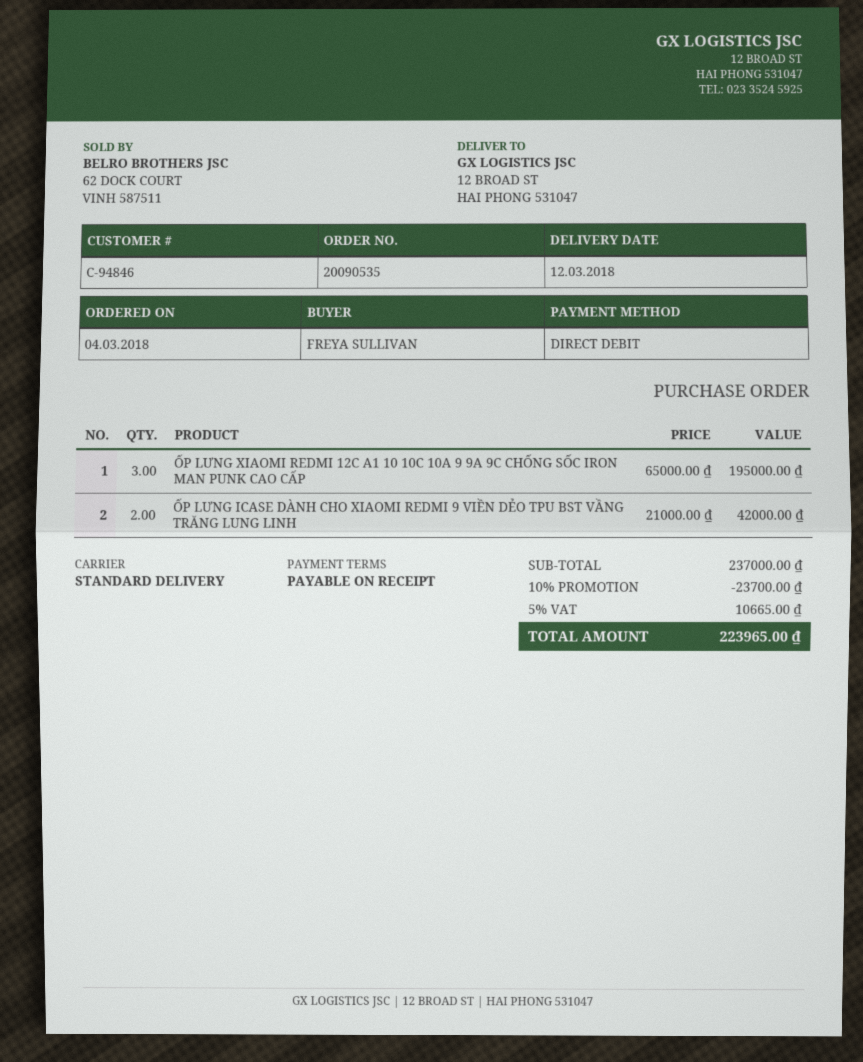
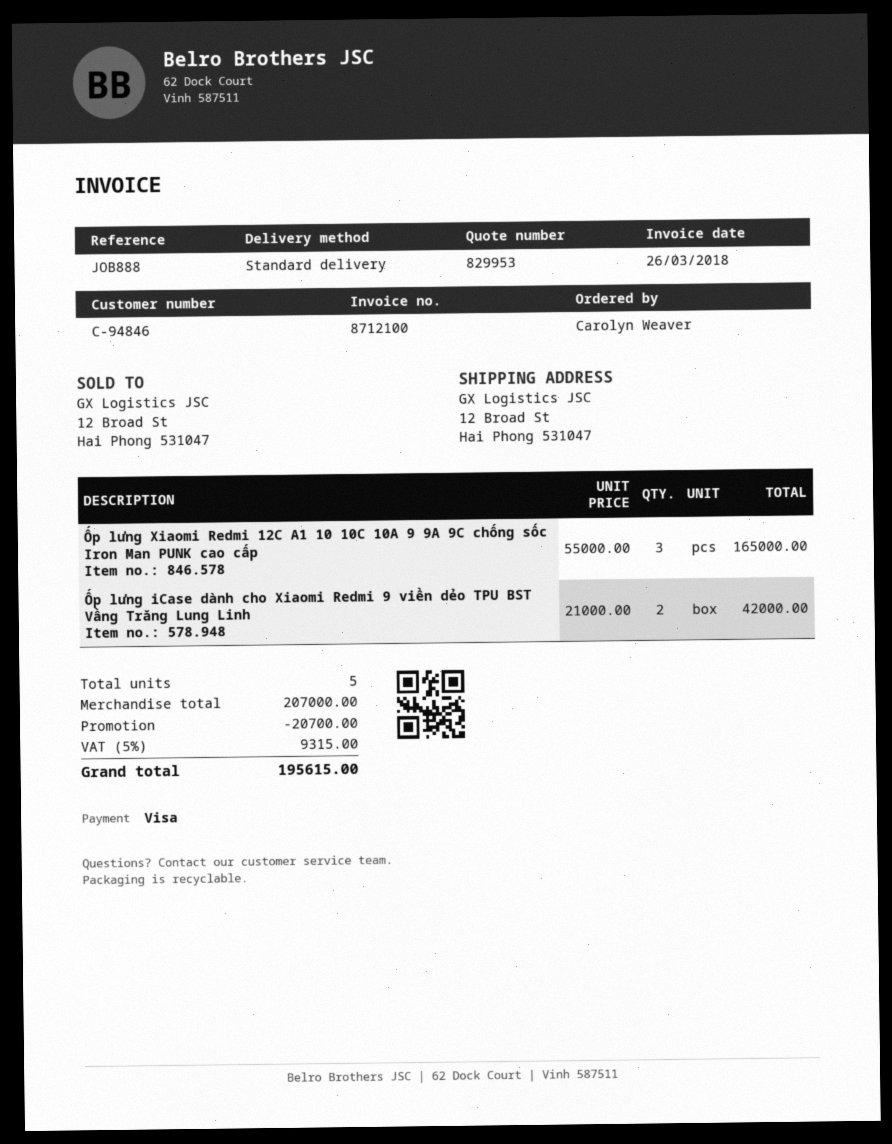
ordered by: FREYA SULLIVAN -> Carolyn Weaver
payment method: direct debit -> Visa
ỐP LƯNG XIAOMI REDMI 12C A1 10 10C 10A 9 9A 9C CHỐNG SỐC IRON MAN PUNK CAO CẤP: 3 x 65000.00 = 195000.00 -> 3 x 55000.00 = 165000.00
subtotal: 237000.00 -> 207000.00
discount: 23700.00 -> 20700.00
tax: 5% = 10665.00 -> 5% = 9315.00
total: 223965.00 -> 195615.00

